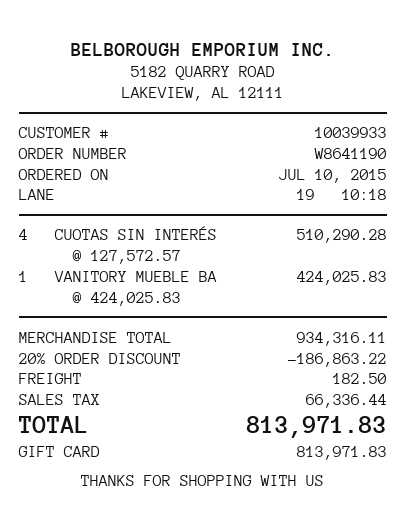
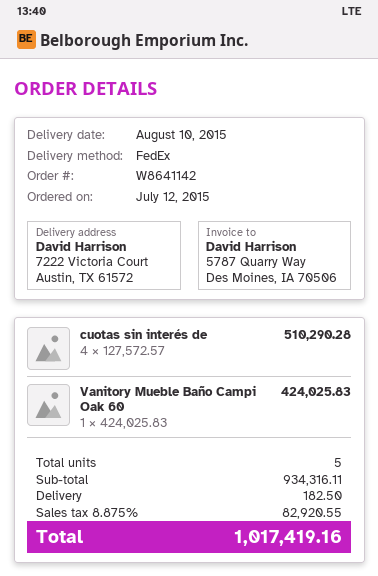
order number: W8641190 -> W8641142
order date: 2015-07-10 -> 2015-07-12
discount: 20% = 186863.22 -> none
tax: 66336.44 -> 82920.55
total: 813971.83 -> 1017419.16

